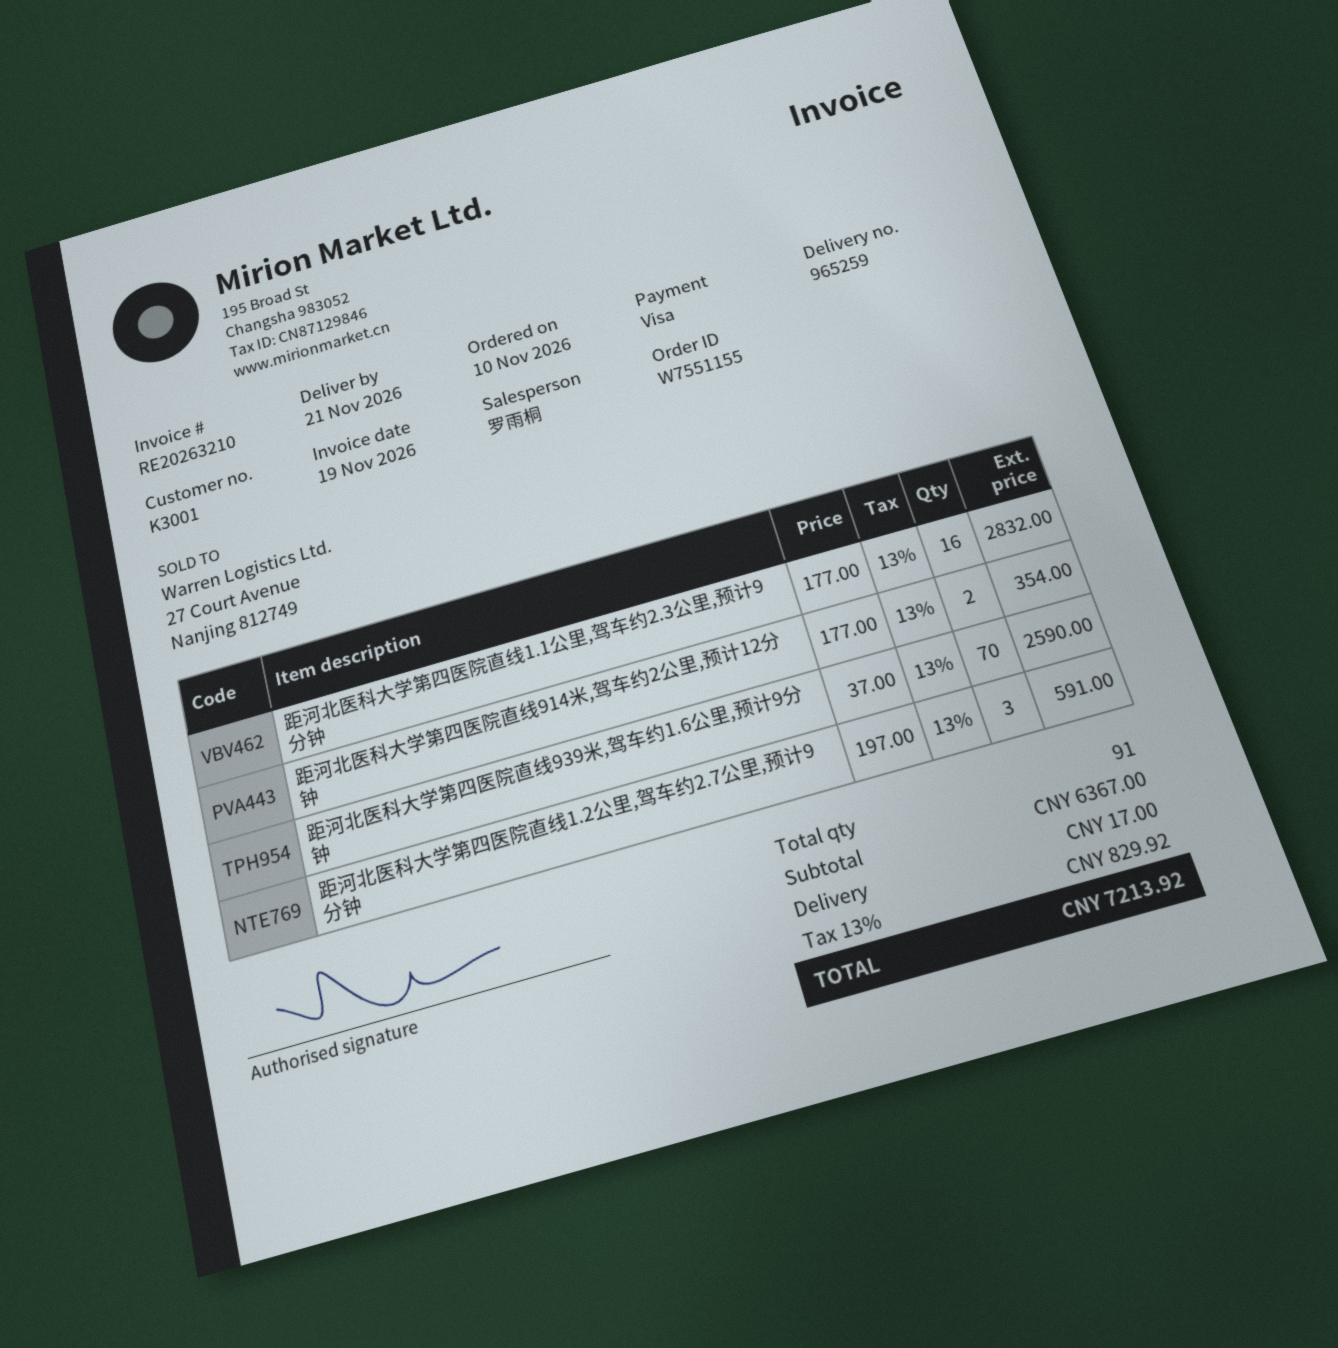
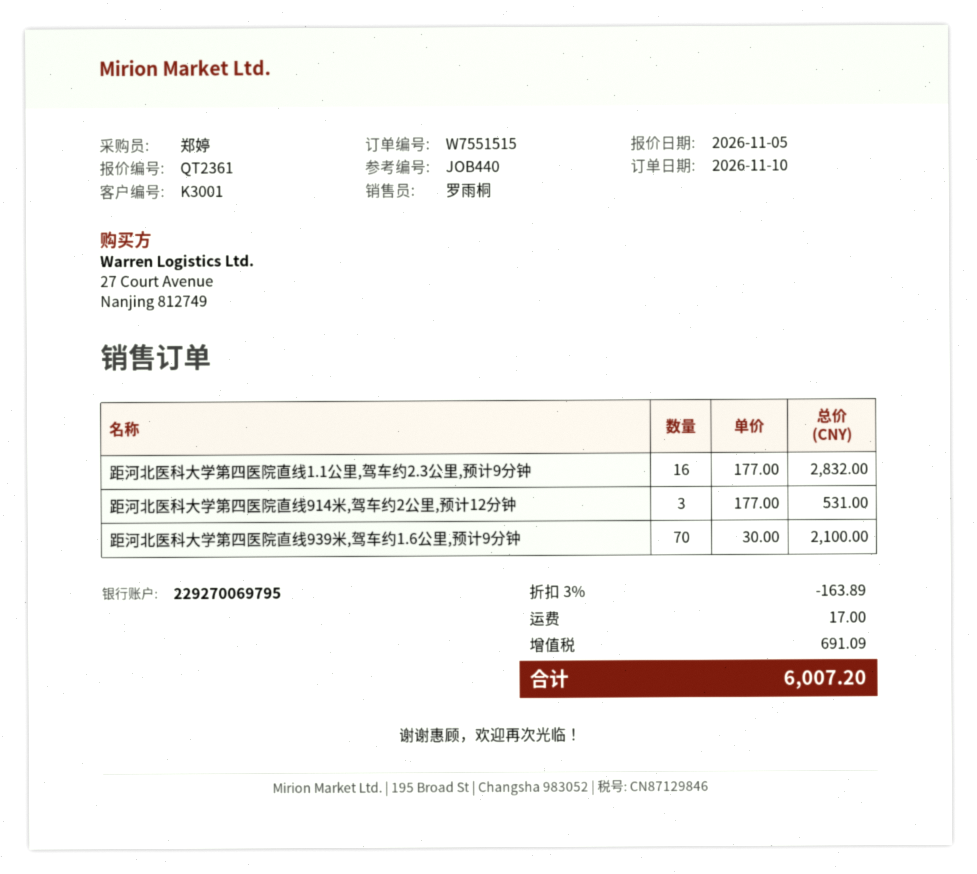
order number: W7551155 -> W7551515
距河北医科大学第四医院直线914米,驾车约2公里,预计12分钟: 2 x 177.00 = 354.00 -> 3 x 177.00 = 531.00
距河北医科大学第四医院直线939米,驾车约1.6公里,预计9分钟: 70 x 37.00 = 2590.00 -> 70 x 30.00 = 2100.00
距河北医科大学第四医院直线1.2公里,驾车约2.7公里,预计9分钟: 3 x 197.00 = 591.00 -> none
discount: none -> 3% = 163.89
tax: 829.92 -> 691.09
total: 7213.92 -> 6007.20

